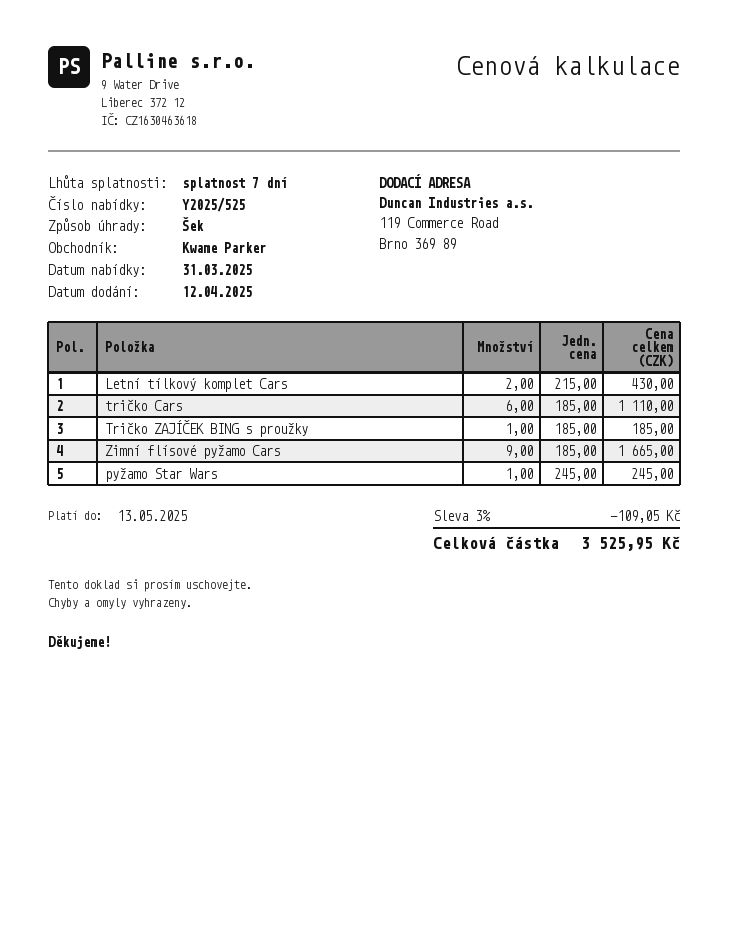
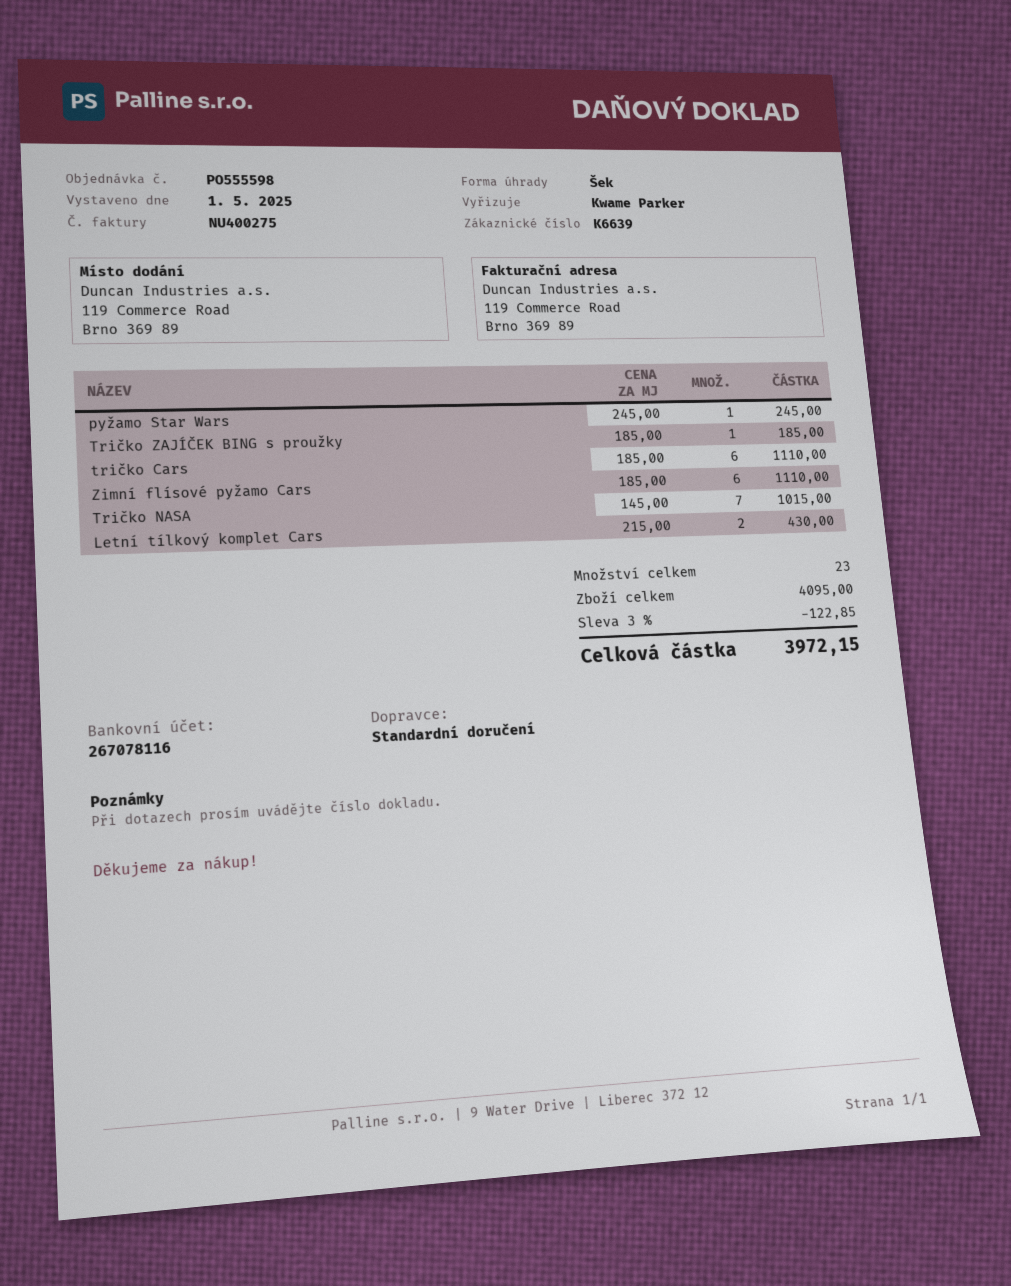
Zimní flísové pyžamo Cars: 9 x 185.00 = 1665.00 -> 6 x 185.00 = 1110.00
Tričko NASA: none -> 7 x 145.00 = 1015.00
discount: 3% = 109.05 -> 3% = 122.85
total: 3525.95 -> 3972.15

